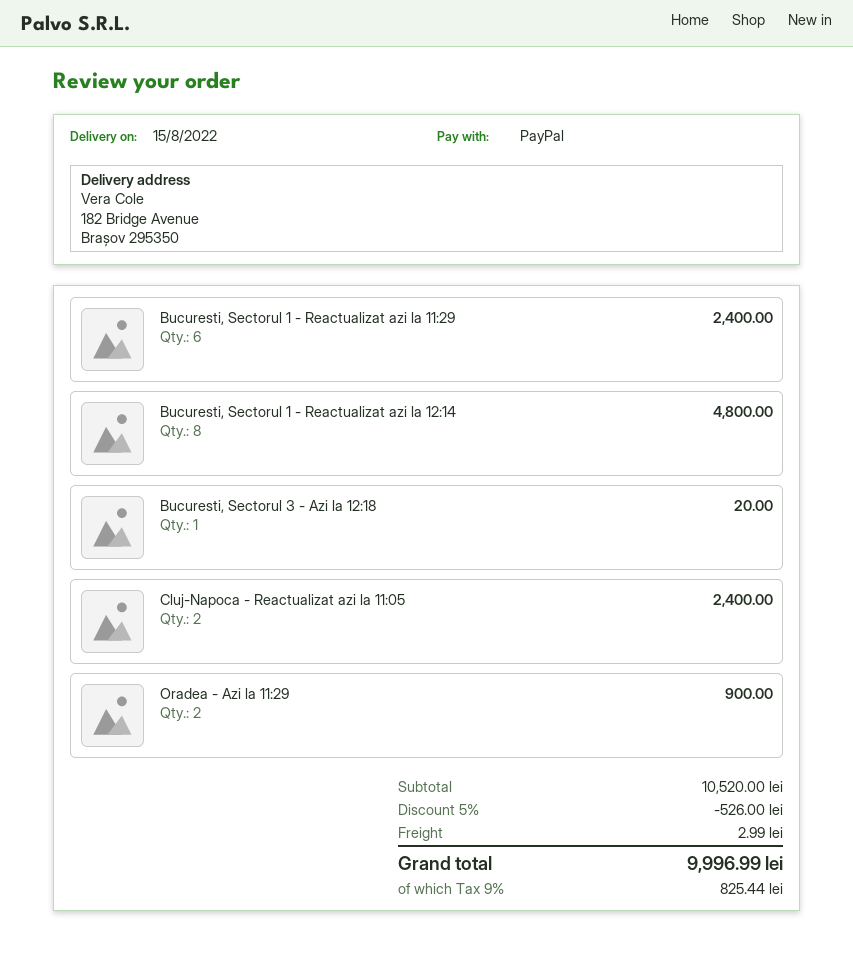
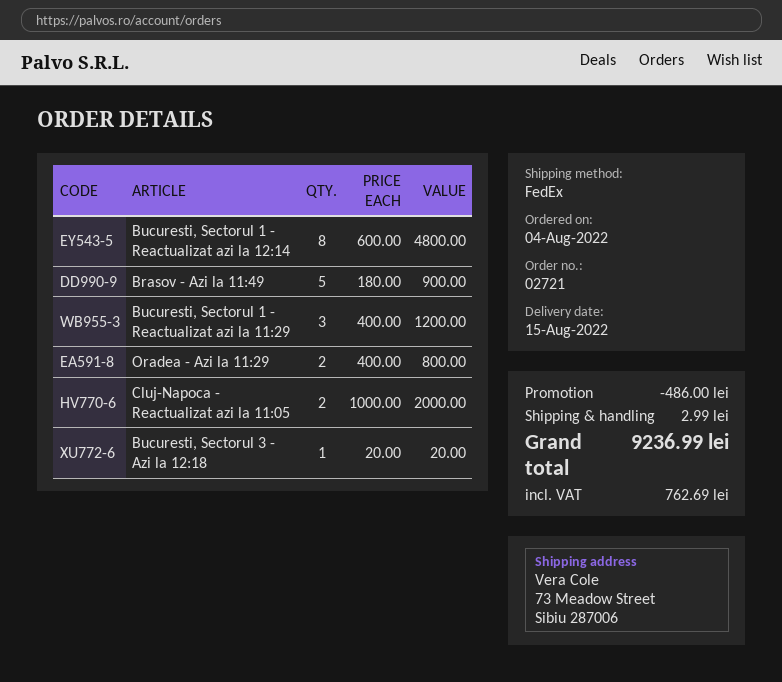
ship to: 182 Bridge Avenue, Brașov 295350 -> 73 Meadow Street, Sibiu 287006
Bucuresti, Sectorul 1 - Reactualizat azi la 11:29: 6 for 2400.00 -> 3 for 1200.00
Cluj-Napoca - Reactualizat azi la 11:05: 2 for 2400.00 -> 2 for 2000.00
Oradea - Azi la 11:29: 2 for 900.00 -> 2 for 800.00
Brasov - Azi la 11:49: none -> 5 for 900.00
discount: 526.00 -> 486.00
tax: 825.44 -> 762.69
total: 9996.99 -> 9236.99

